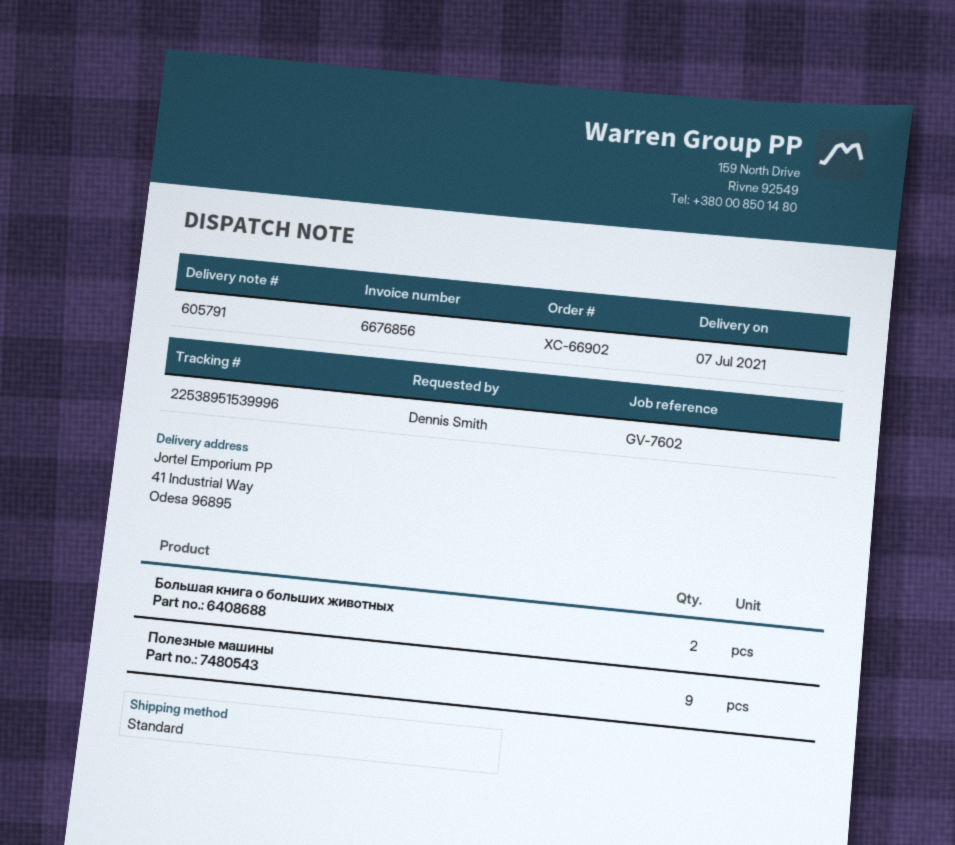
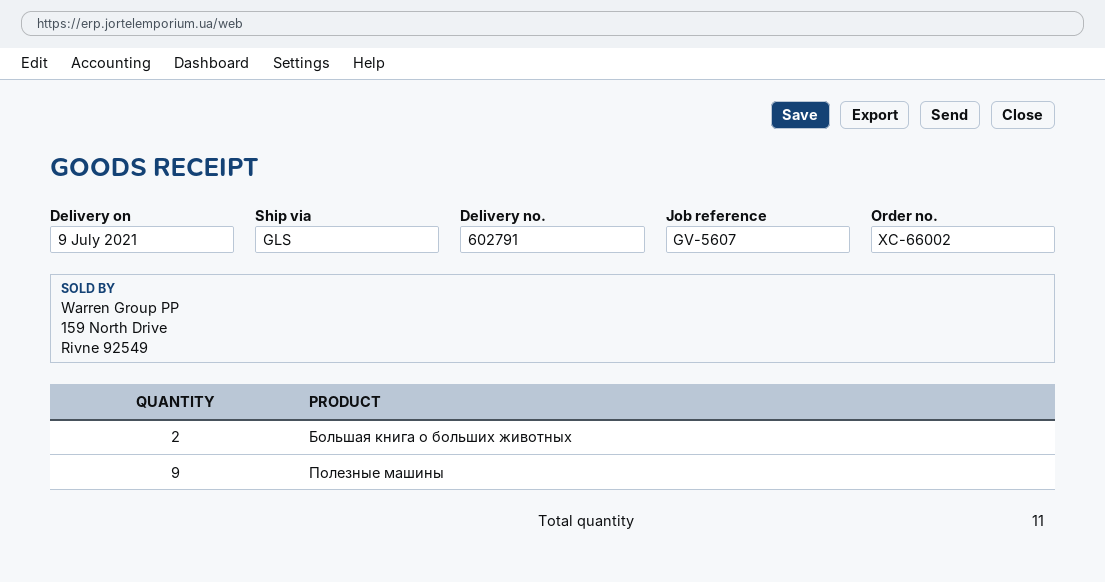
order number: XC-66902 -> XC-66002
delivery note number: 605791 -> 602791
delivery date: 2021-07-07 -> 2021-07-09
reference: GV-7602 -> GV-5607
shipping method: standard -> GLS

